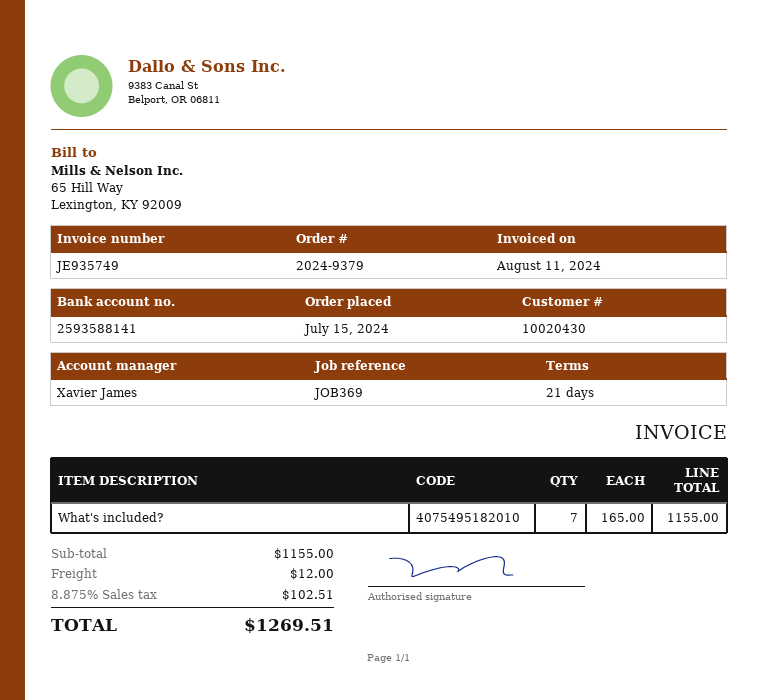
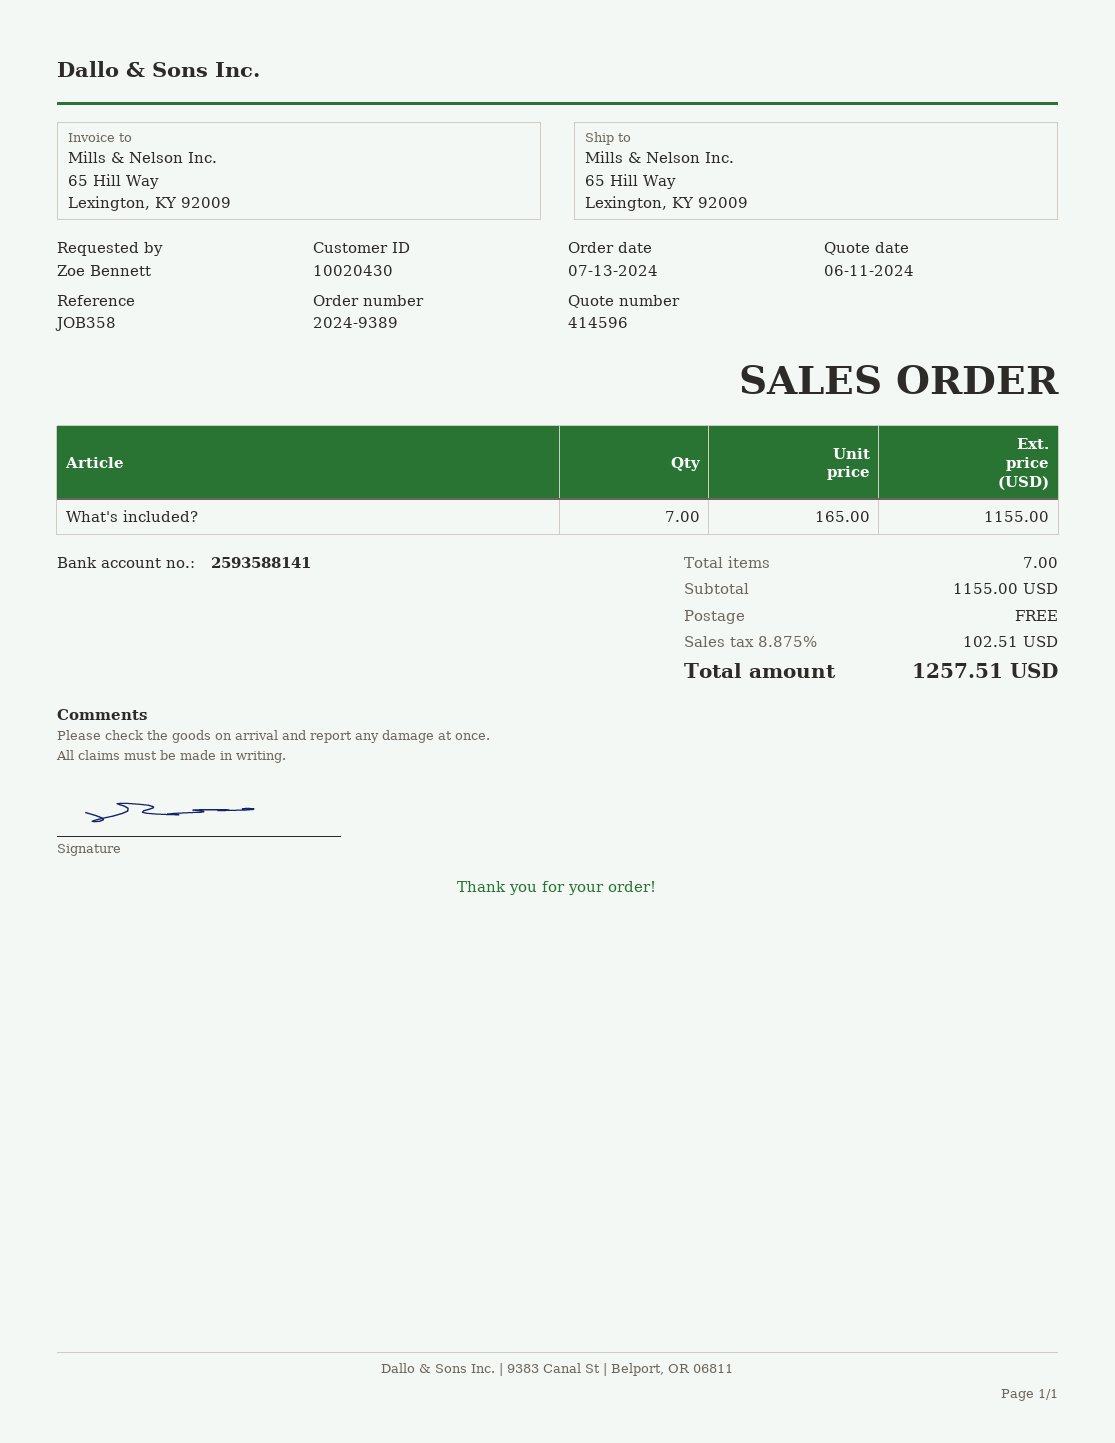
order number: 2024-9379 -> 2024-9389
order date: 2024-07-15 -> 2024-07-13
reference: JOB369 -> JOB358
shipping: 12.00 -> 0.00
total: 1269.51 -> 1257.51

